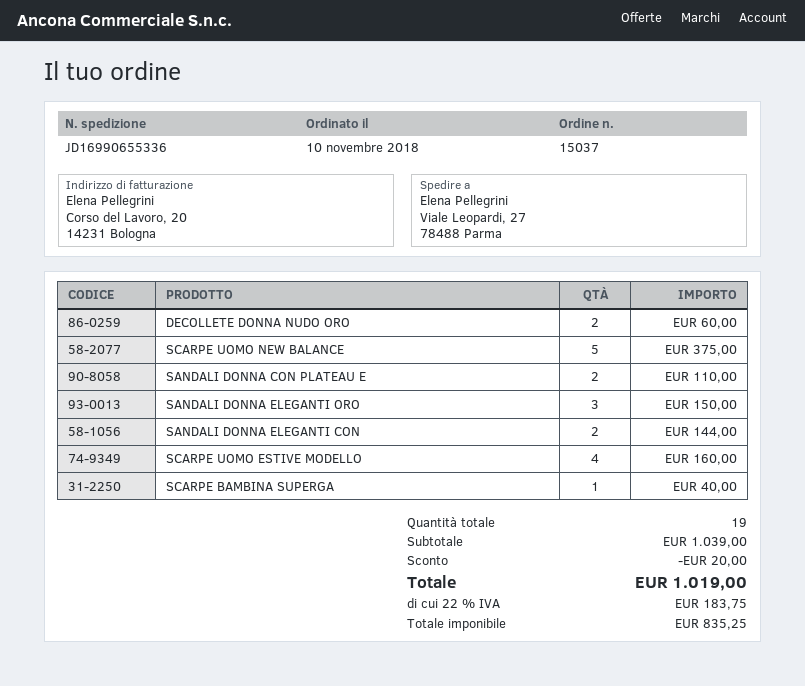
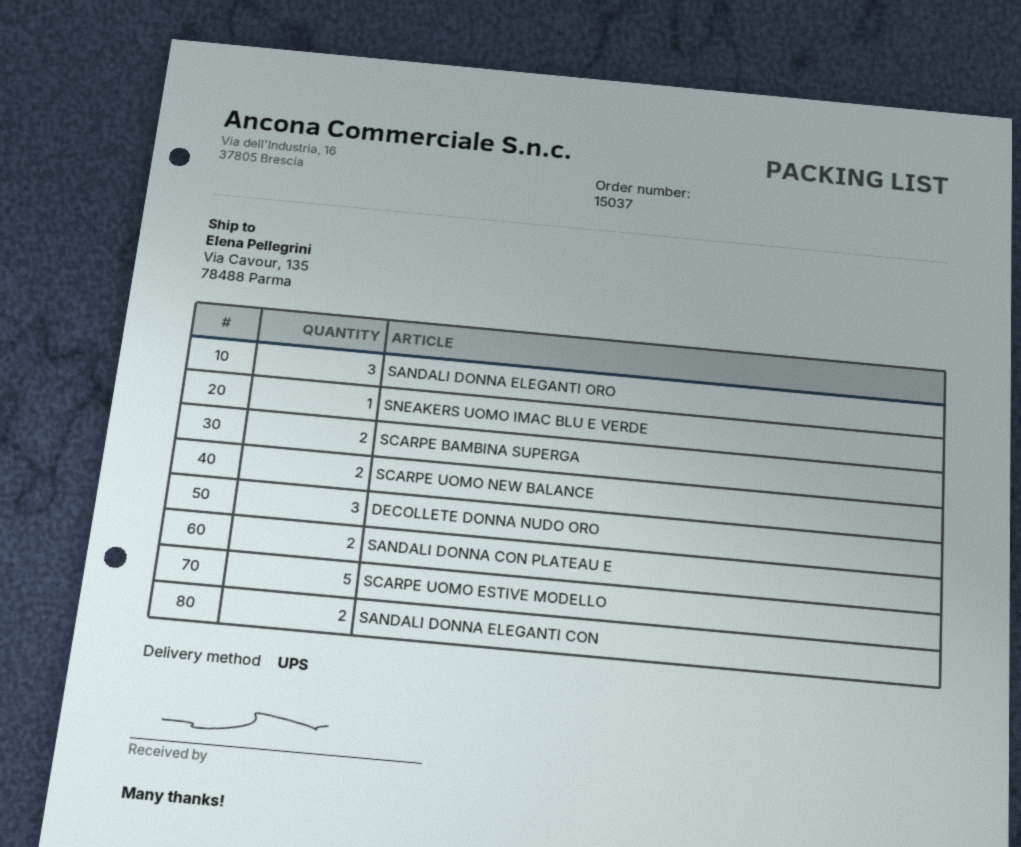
ship to: Viale Leopardi, 27, 78488 Parma -> Via Cavour, 135, 78488 Parma
DECOLLETE DONNA NUDO ORO: 2 -> 3
SCARPE UOMO NEW BALANCE: 5 -> 2
SCARPE UOMO ESTIVE MODELLO: 4 -> 5
SCARPE BAMBINA SUPERGA: 1 -> 2
SNEAKERS UOMO IMAC BLU E VERDE: none -> 1

